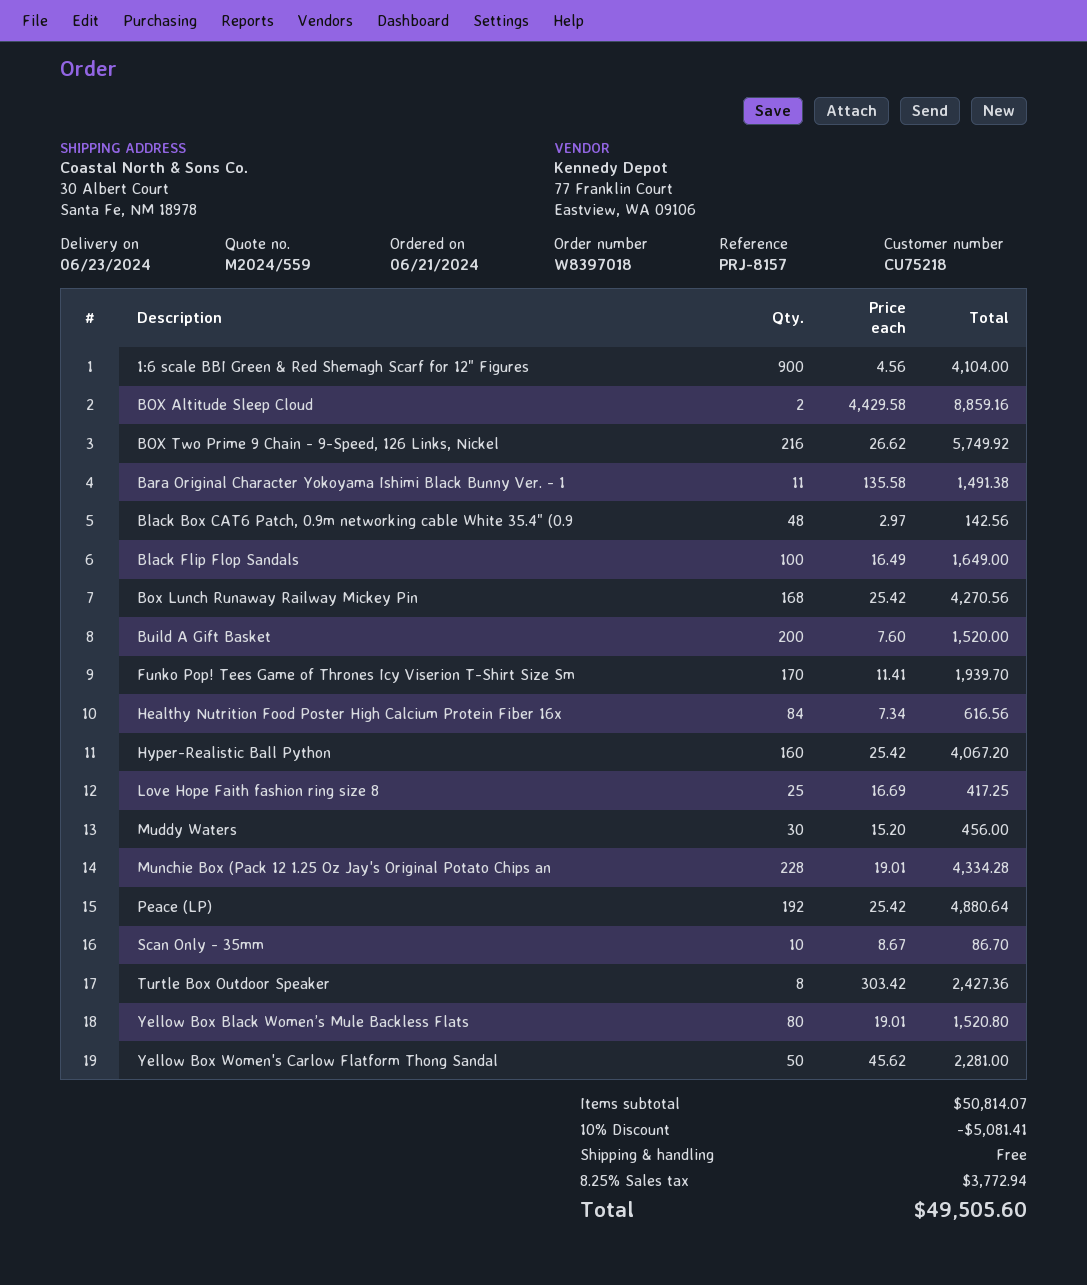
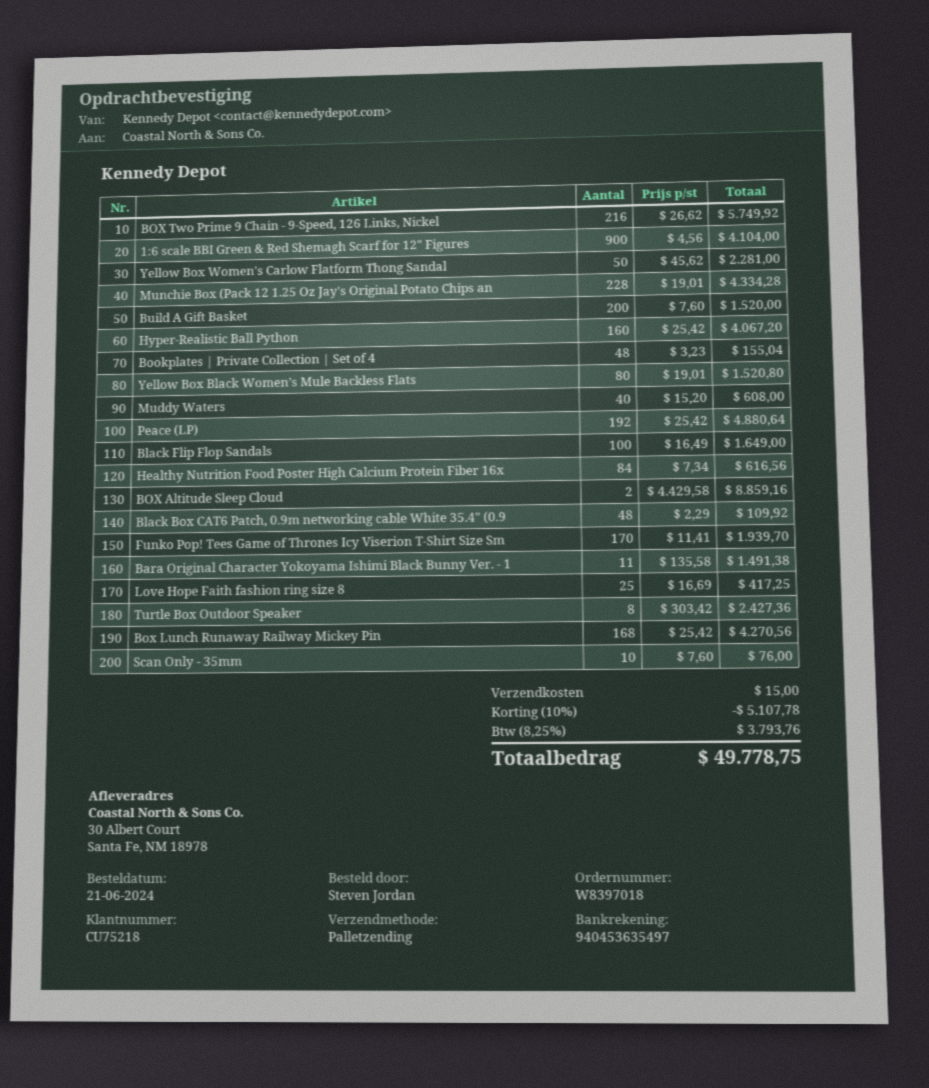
Black Box CAT6 Patch, 0.9m networking cable White 35.4" (0.9: 48 x 2.97 = 142.56 -> 48 x 2.29 = 109.92
Muddy Waters: 30 x 15.20 = 456.00 -> 40 x 15.20 = 608.00
Scan Only - 35mm: 10 x 8.67 = 86.70 -> 10 x 7.60 = 76.00
Bookplates | Private Collection | Set of 4: none -> 48 x 3.23 = 155.04
discount: 10% = 5081.41 -> 10% = 5107.78
shipping: 0.00 -> 15.00
tax: 8.25% = 3772.94 -> 8.25% = 3793.76
total: 49505.60 -> 49778.75

